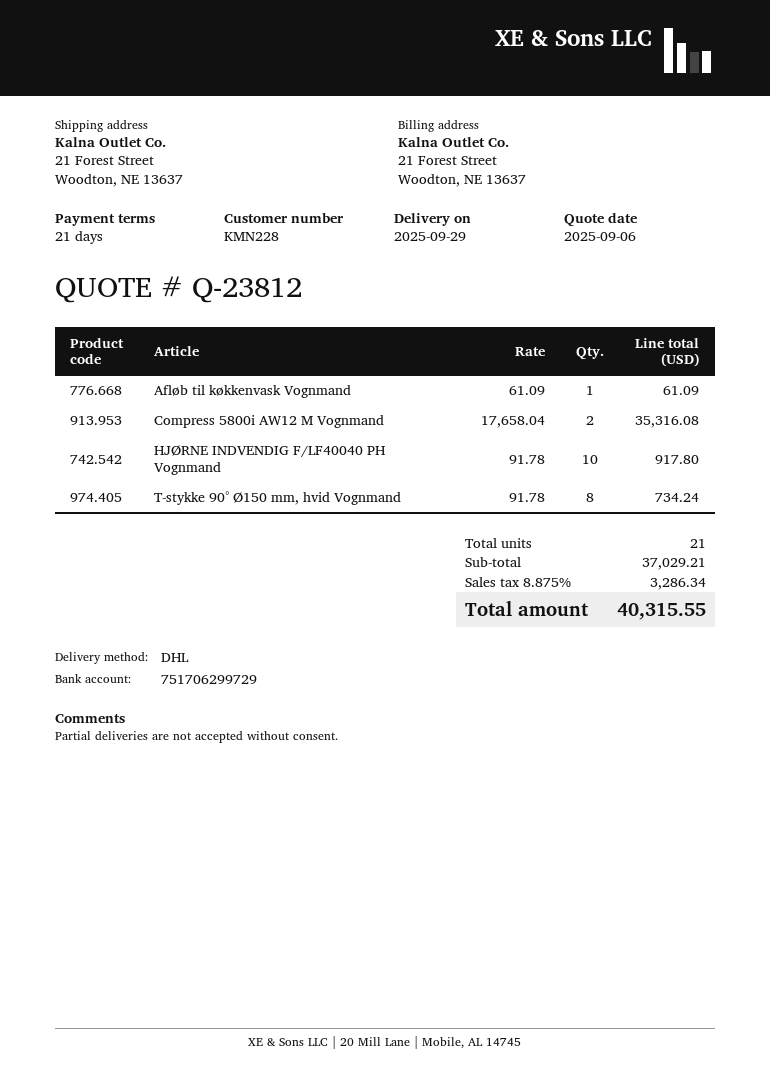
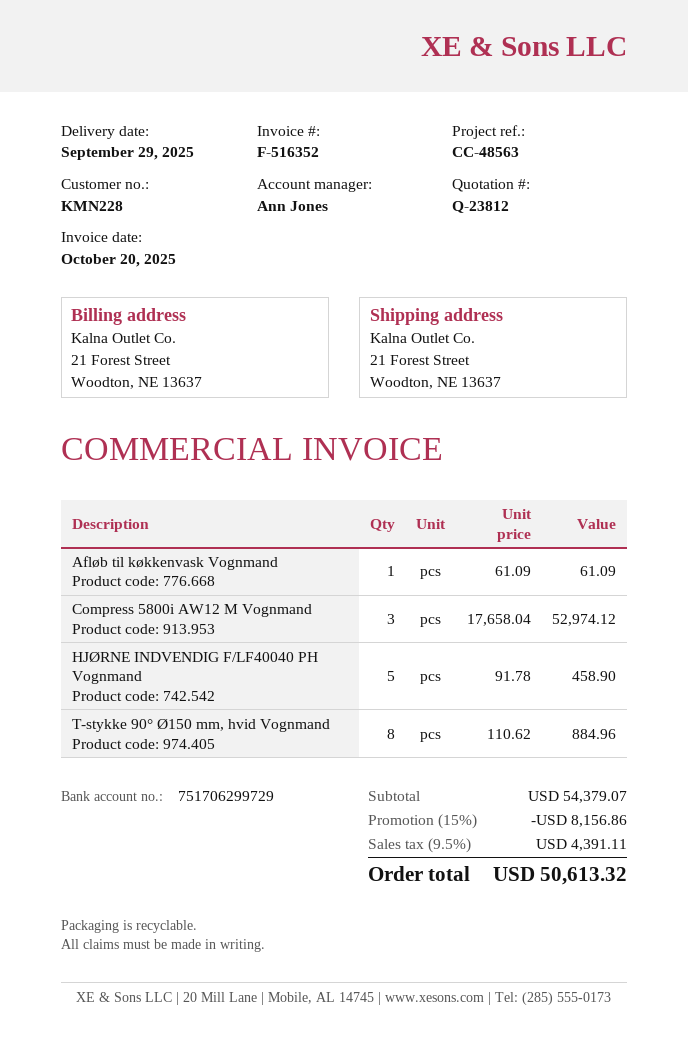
Compress 5800i AW12 M Vognmand: 2 x 17658.04 = 35316.08 -> 3 x 17658.04 = 52974.12
HJØRNE INDVENDIG F/LF40040 PH Vognmand: 10 x 91.78 = 917.80 -> 5 x 91.78 = 458.90
T-stykke 90° Ø150 mm, hvid Vognmand: 8 x 91.78 = 734.24 -> 8 x 110.62 = 884.96
subtotal: 37029.21 -> 54379.07
discount: none -> 15% = 8156.86
tax: 8.875% = 3286.34 -> 9.5% = 4391.11
total: 40315.55 -> 50613.32

